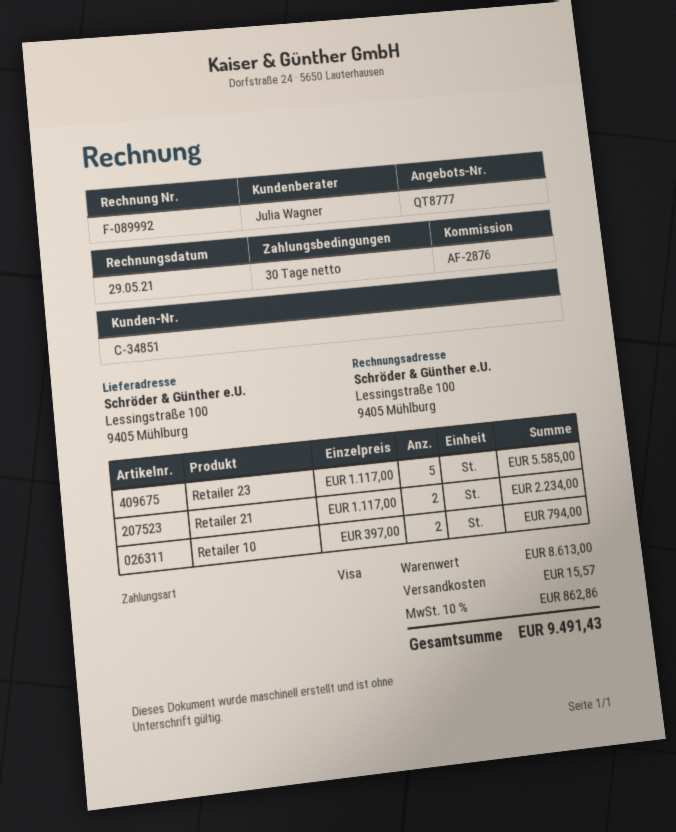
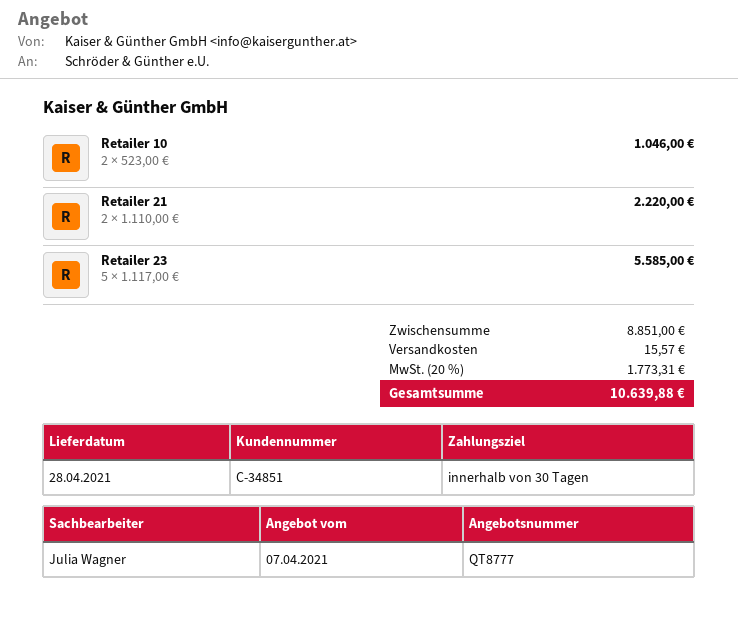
Retailer 21: 2 x 1117.00 = 2234.00 -> 2 x 1110.00 = 2220.00
Retailer 10: 2 x 397.00 = 794.00 -> 2 x 523.00 = 1046.00
subtotal: 8613.00 -> 8851.00
tax: 10% = 862.86 -> 20% = 1773.31
total: 9491.43 -> 10639.88

